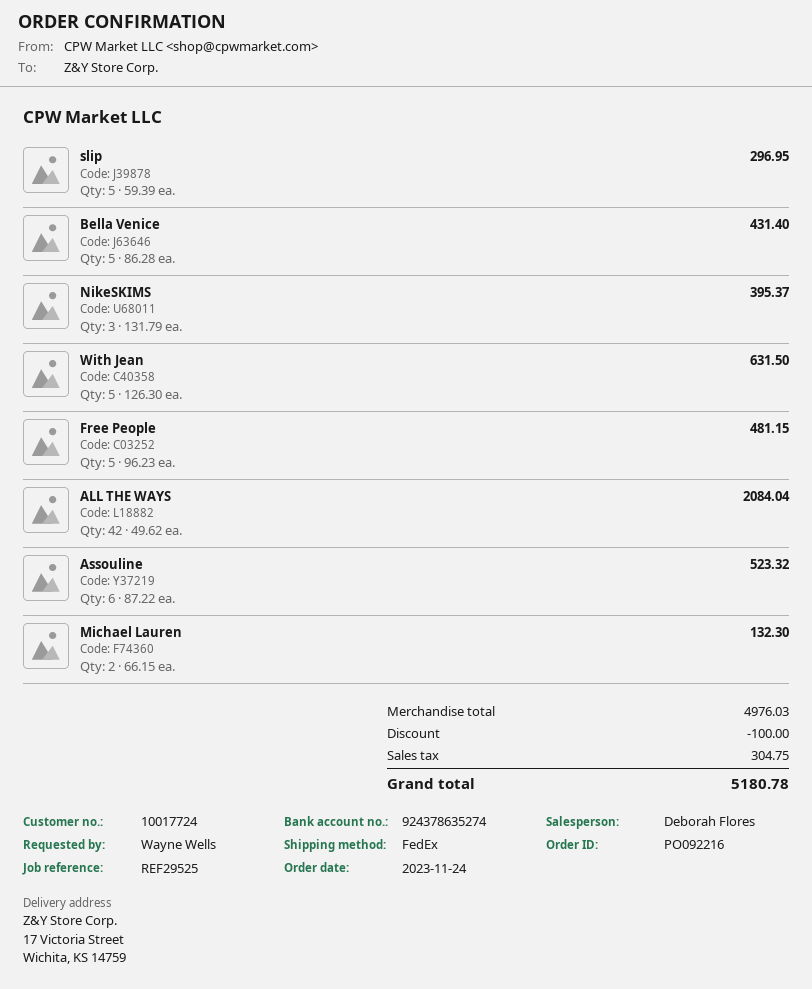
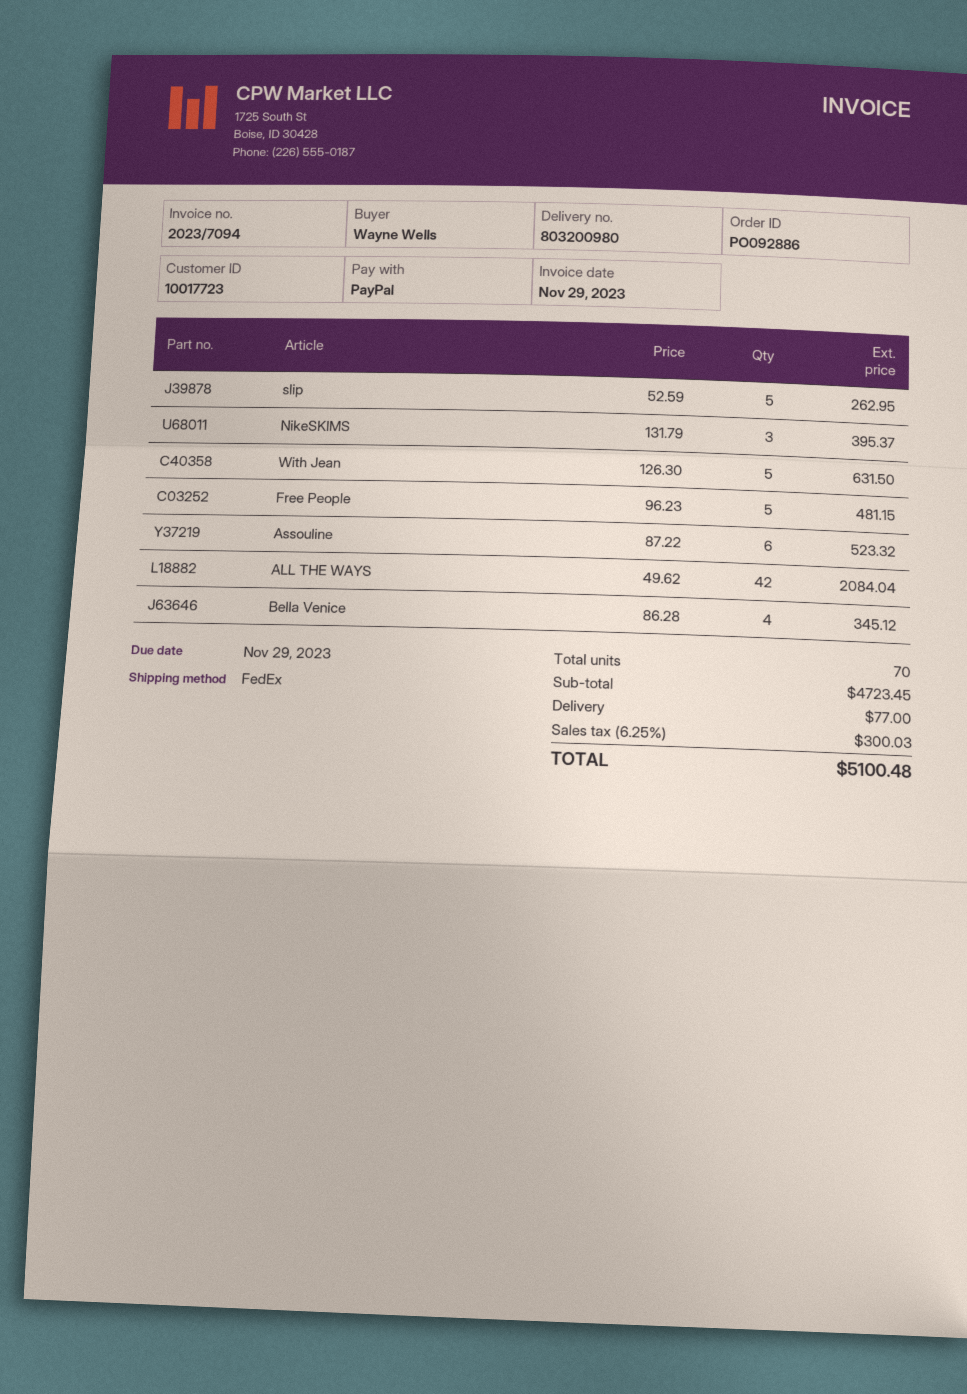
order number: PO092216 -> PO092886
customer number: 10017724 -> 10017723
slip: 5 x 59.39 = 296.95 -> 5 x 52.59 = 262.95
Bella Venice: 5 x 86.28 = 431.40 -> 4 x 86.28 = 345.12
Michael Lauren: 2 x 66.15 = 132.30 -> none
subtotal: 4976.03 -> 4723.45
discount: 100.00 -> none
shipping: none -> 77.00
tax: 304.75 -> 300.03
total: 5180.78 -> 5100.48

